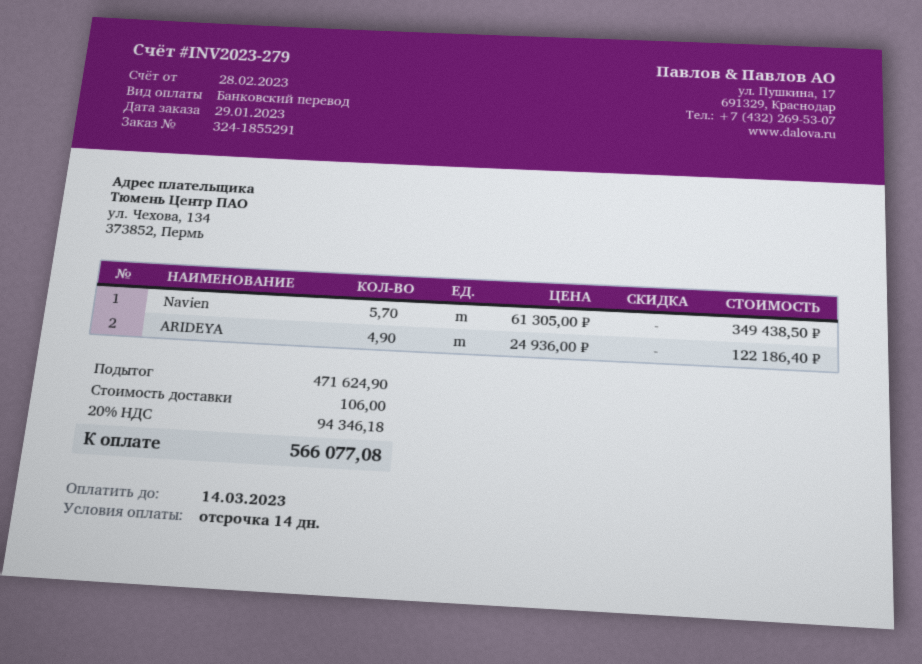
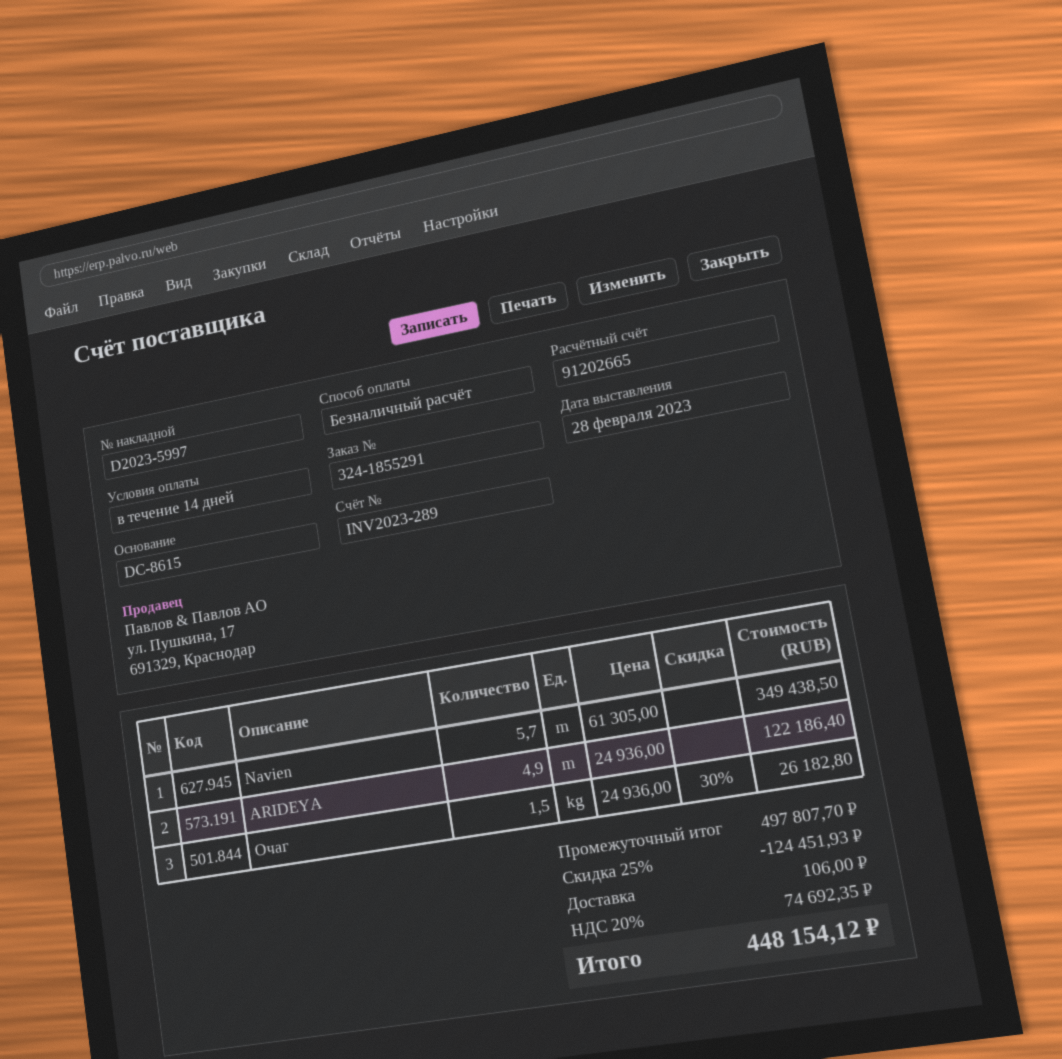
invoice number: INV2023-279 -> INV2023-289
Очаг: none -> 1.5 x 24936.00 - 30% = 26182.80
subtotal: 471624.90 -> 497807.70
discount: none -> 25% = 124451.93
tax: 20% = 94346.18 -> 20% = 74692.35
total: 566077.08 -> 448154.12

